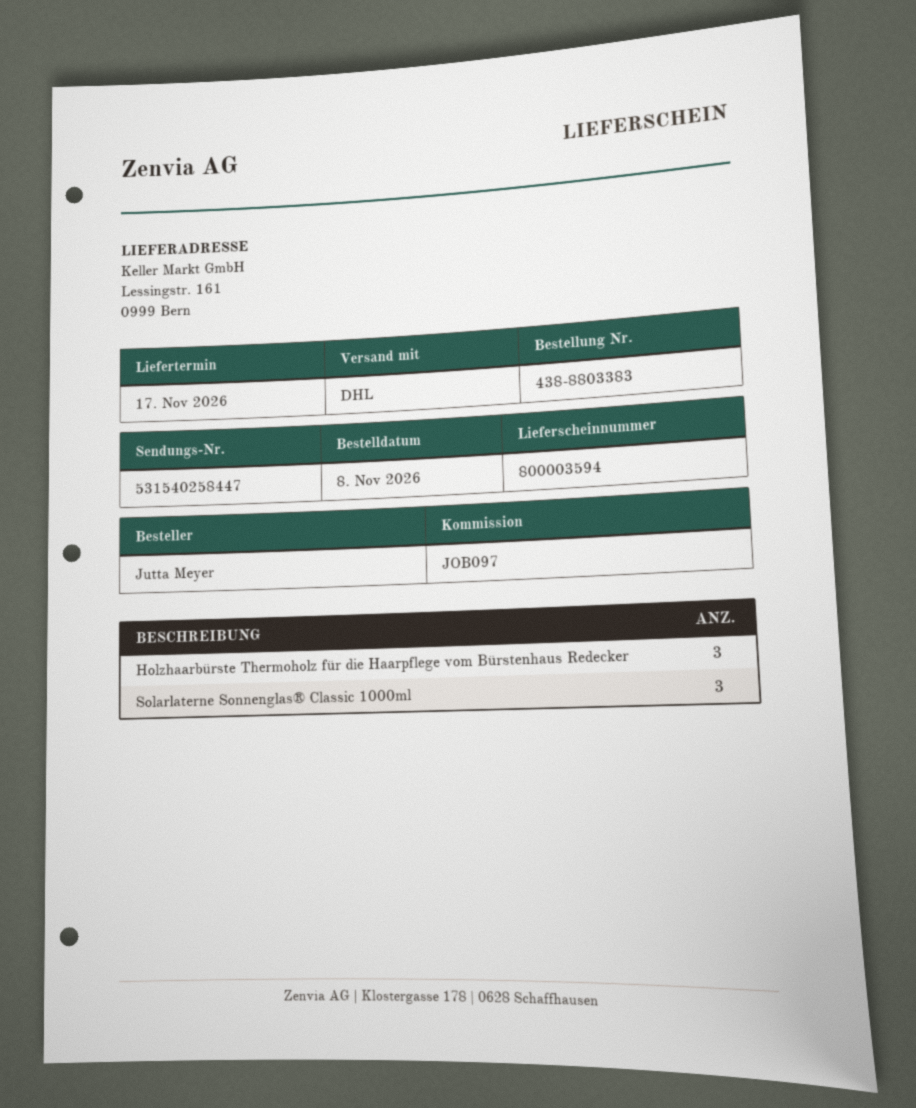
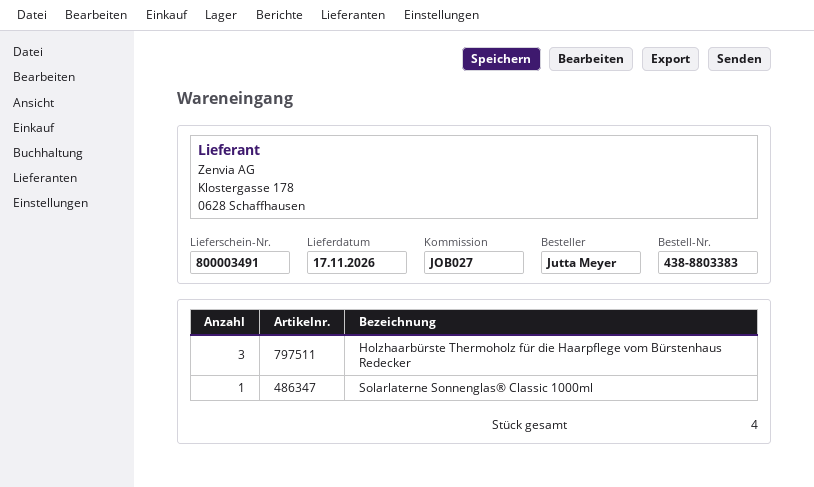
delivery note number: 800003594 -> 800003491
reference: JOB097 -> JOB027
Solarlaterne Sonnenglas® Classic 1000ml: 3 -> 1

